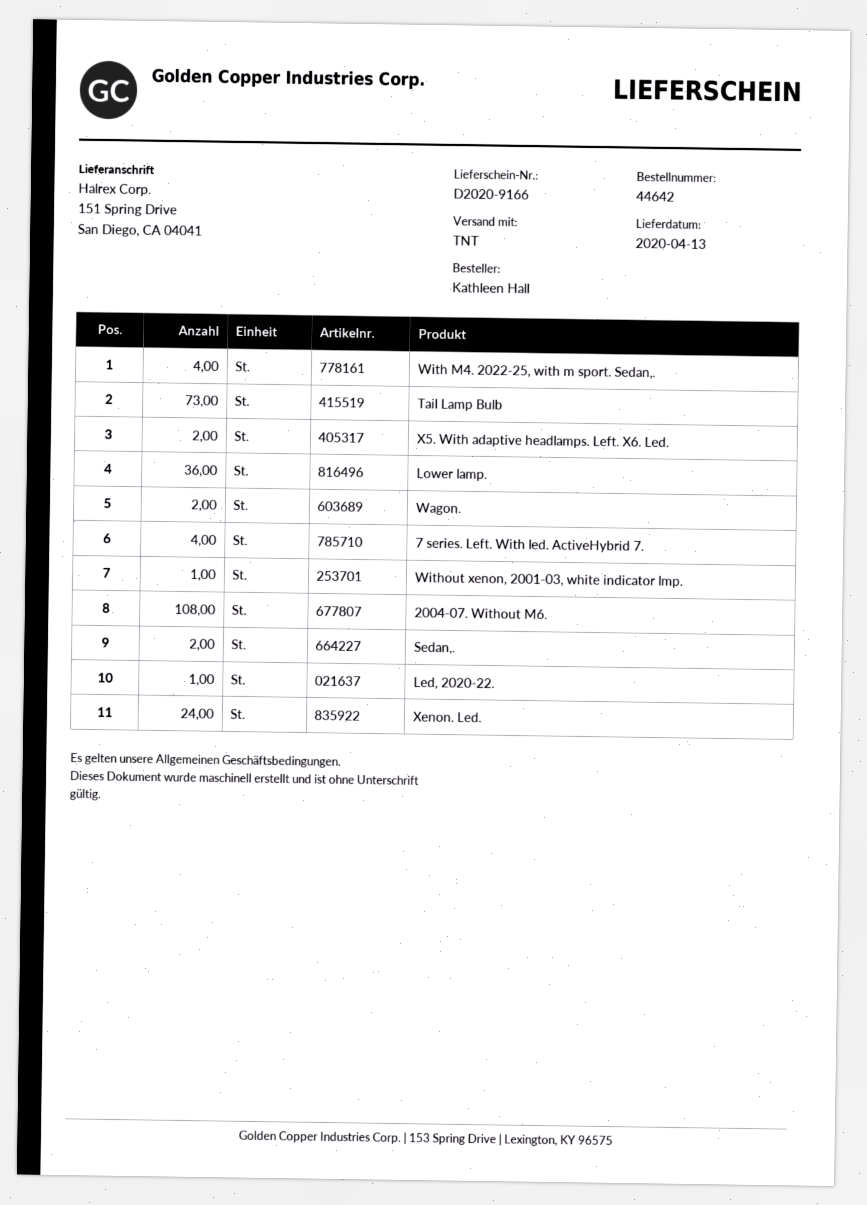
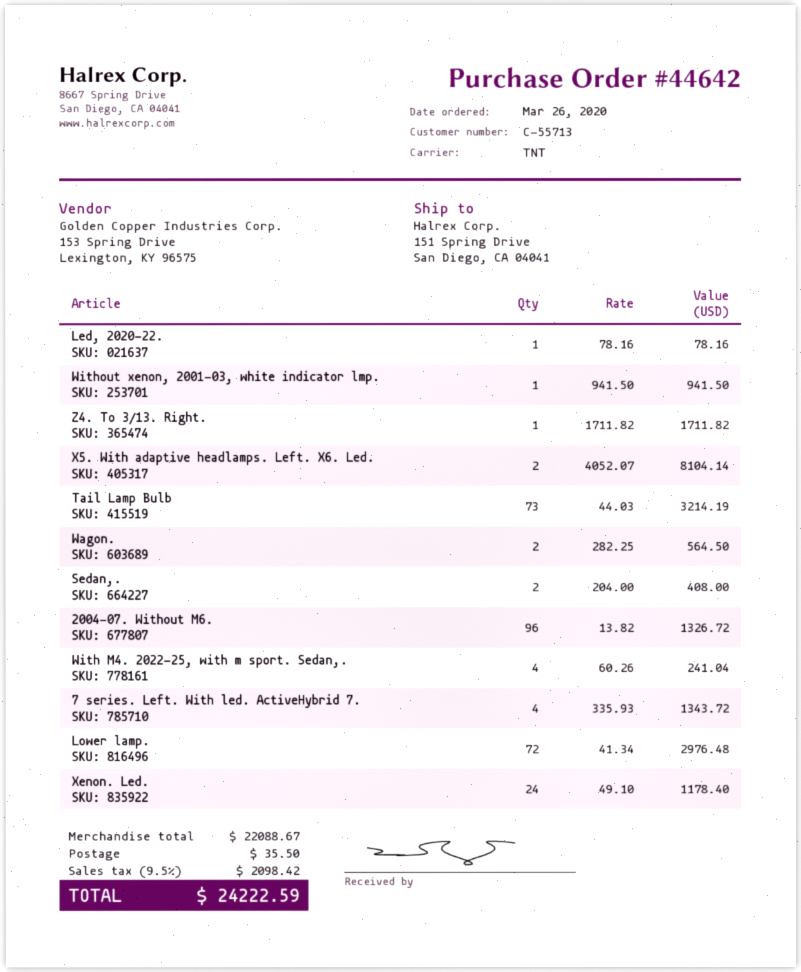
Lower lamp.: 36 -> 72
2004-07. Without M6.: 108 -> 96
Z4. To 3/13. Right.: none -> 1

